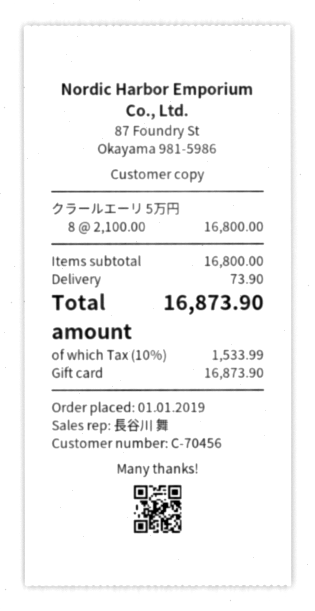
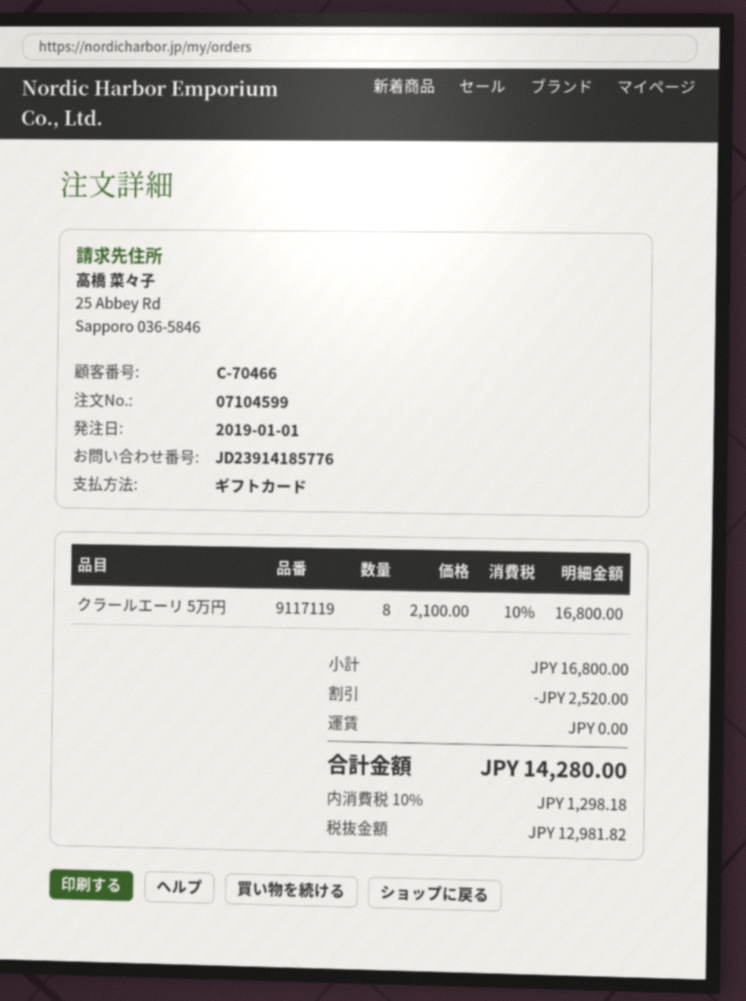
customer number: C-70456 -> C-70466
discount: none -> 2520.00
shipping: 73.90 -> 0.00
tax: 10% = 1533.99 -> 10% = 1298.18
total: 16873.90 -> 14280.00

